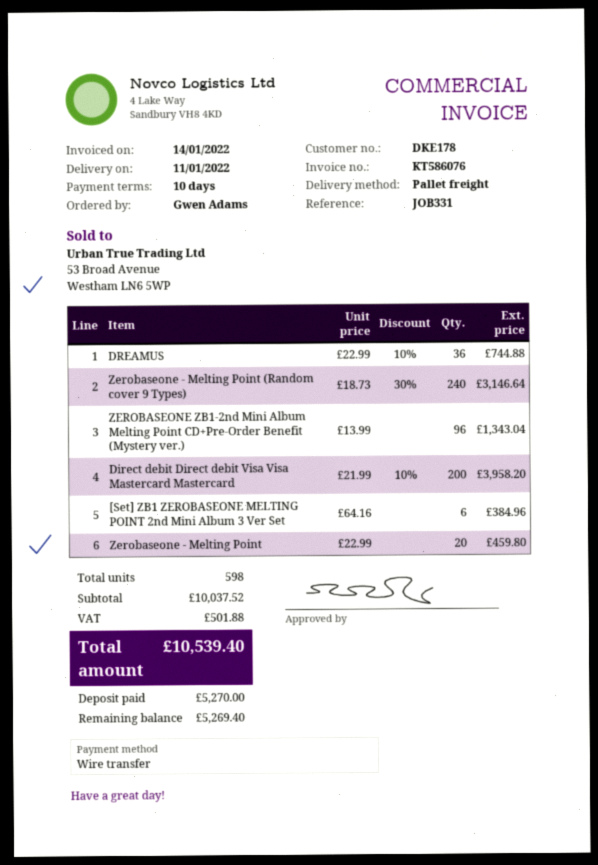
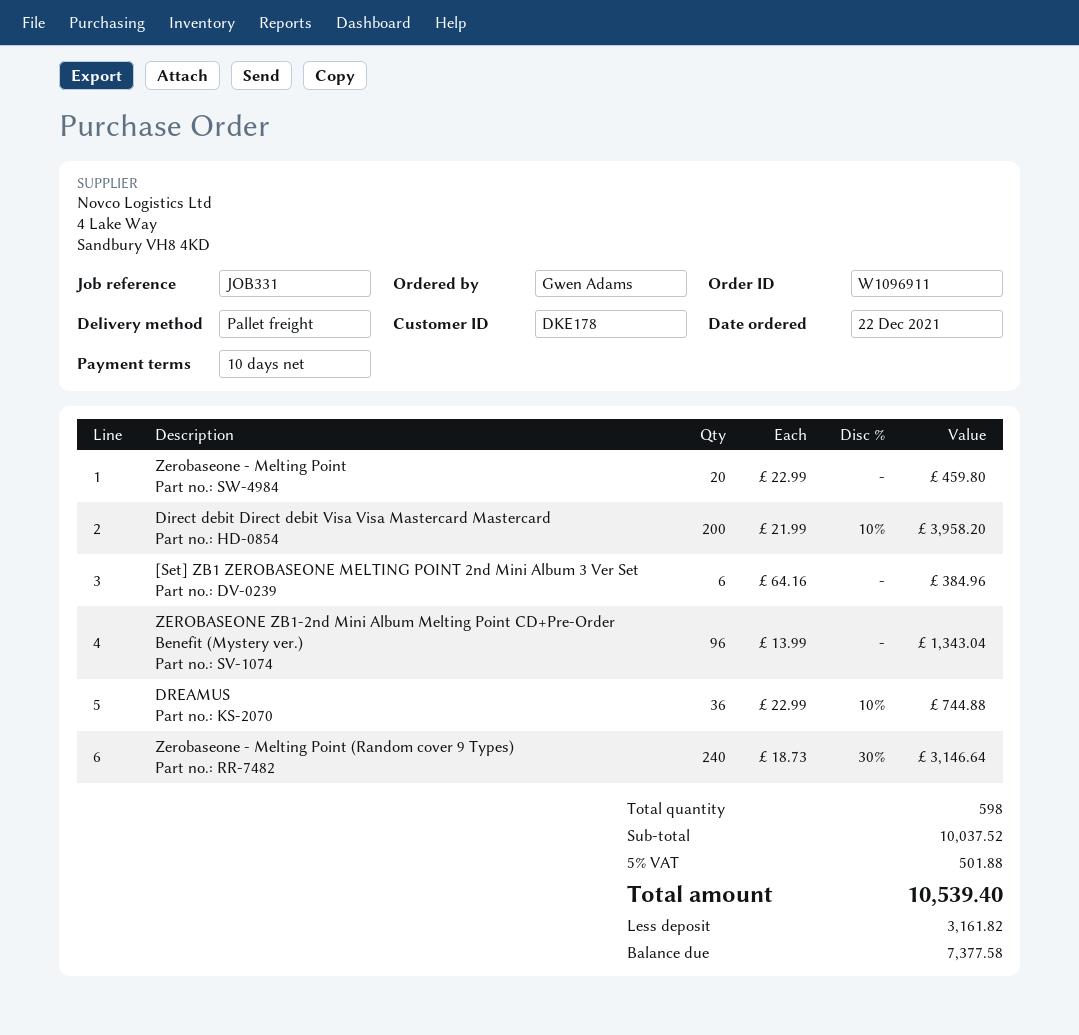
deposit: 5270.00 -> 3161.82
balance: 5269.40 -> 7377.58

